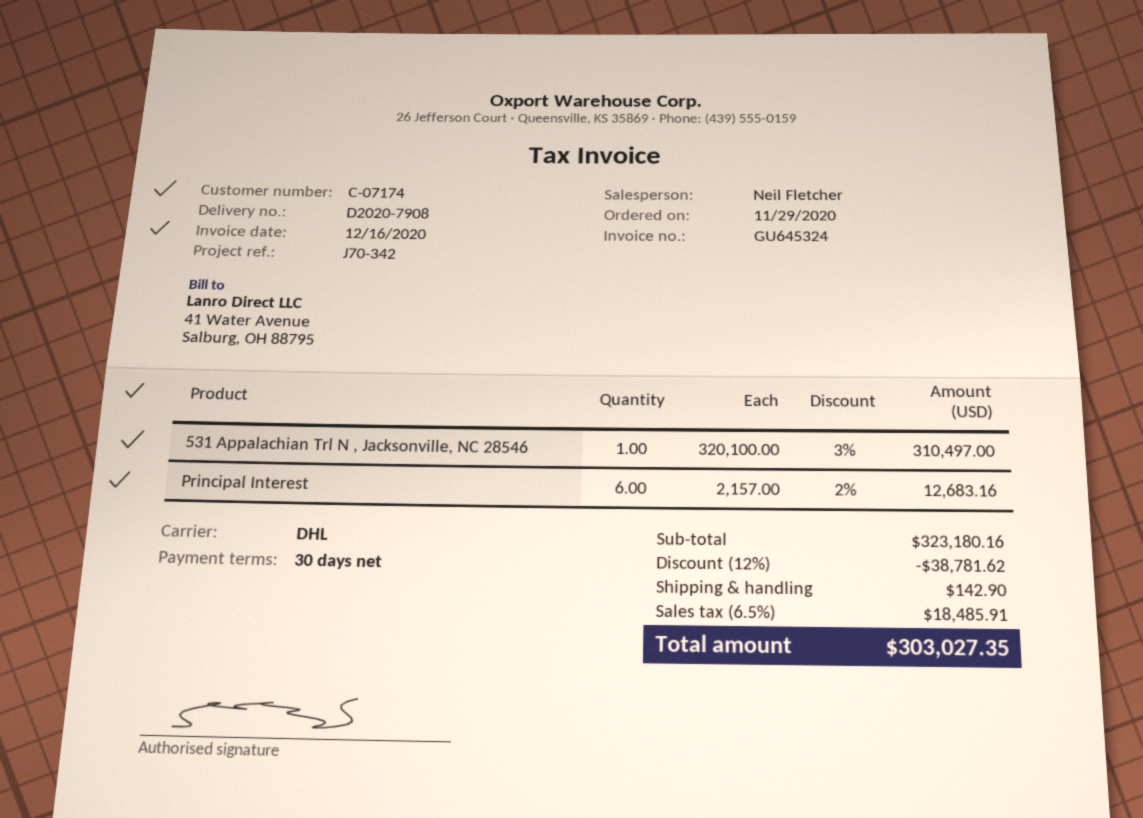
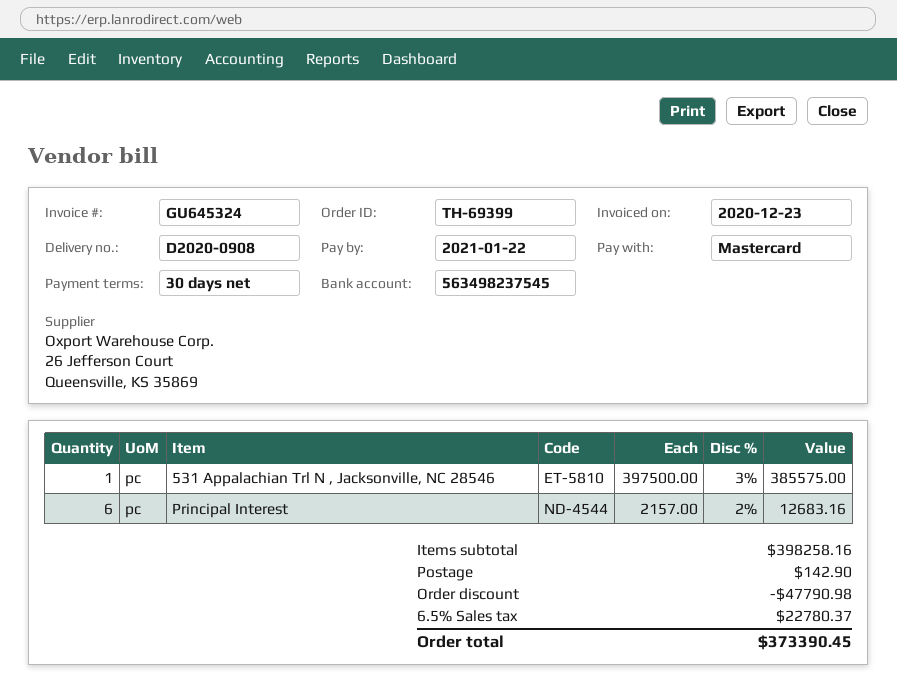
delivery note number: D2020-7908 -> D2020-0908
invoice date: 2020-12-16 -> 2020-12-23
531 Appalachian Trl N , Jacksonville, NC 28546: 1 x 320100.00 - 3% = 310497.00 -> 1 x 397500.00 - 3% = 385575.00
subtotal: 323180.16 -> 398258.16
discount: 38781.62 -> 47790.98
tax: 6.5% = 18485.91 -> 6.5% = 22780.37
total: 303027.35 -> 373390.45

